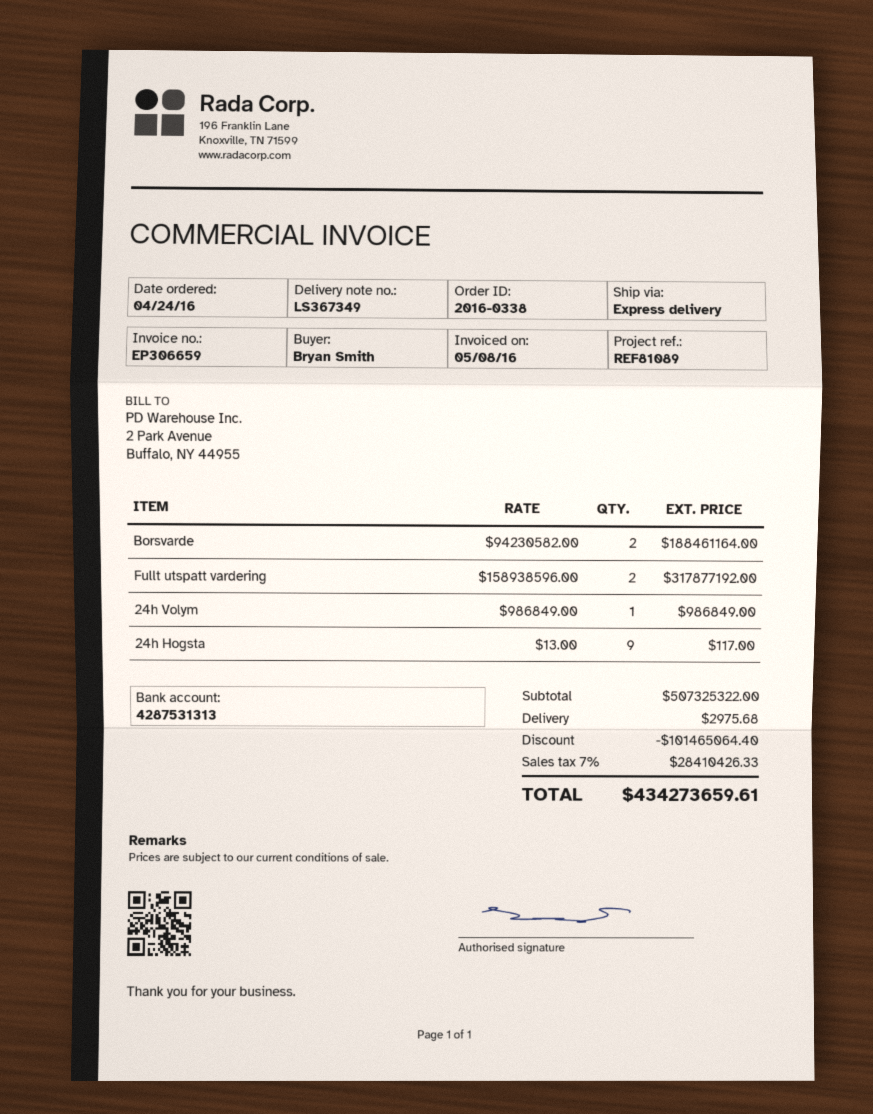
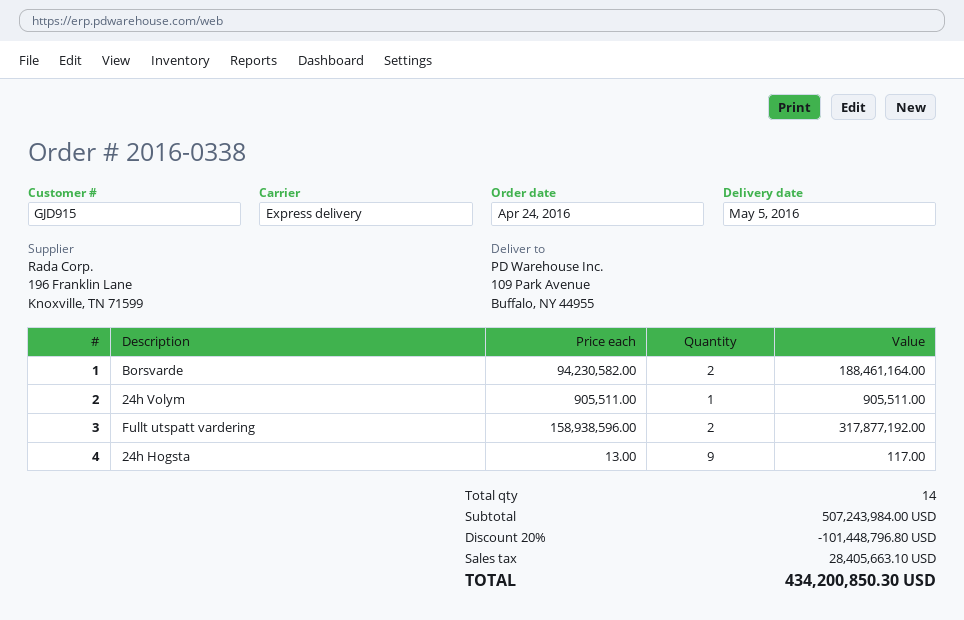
24h Volym: 1 x 986849.00 = 986849.00 -> 1 x 905511.00 = 905511.00
subtotal: 507325322.00 -> 507243984.00
discount: 101465064.40 -> 101448796.80
shipping: 2975.68 -> none
tax: 28410426.33 -> 28405663.10
total: 434273659.61 -> 434200850.30

